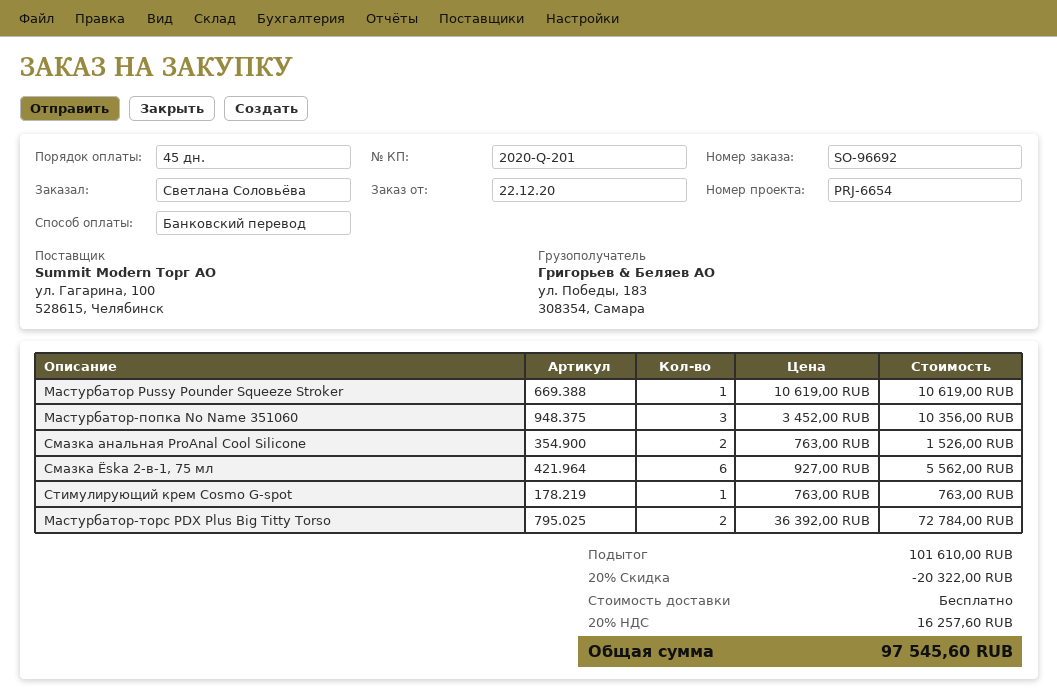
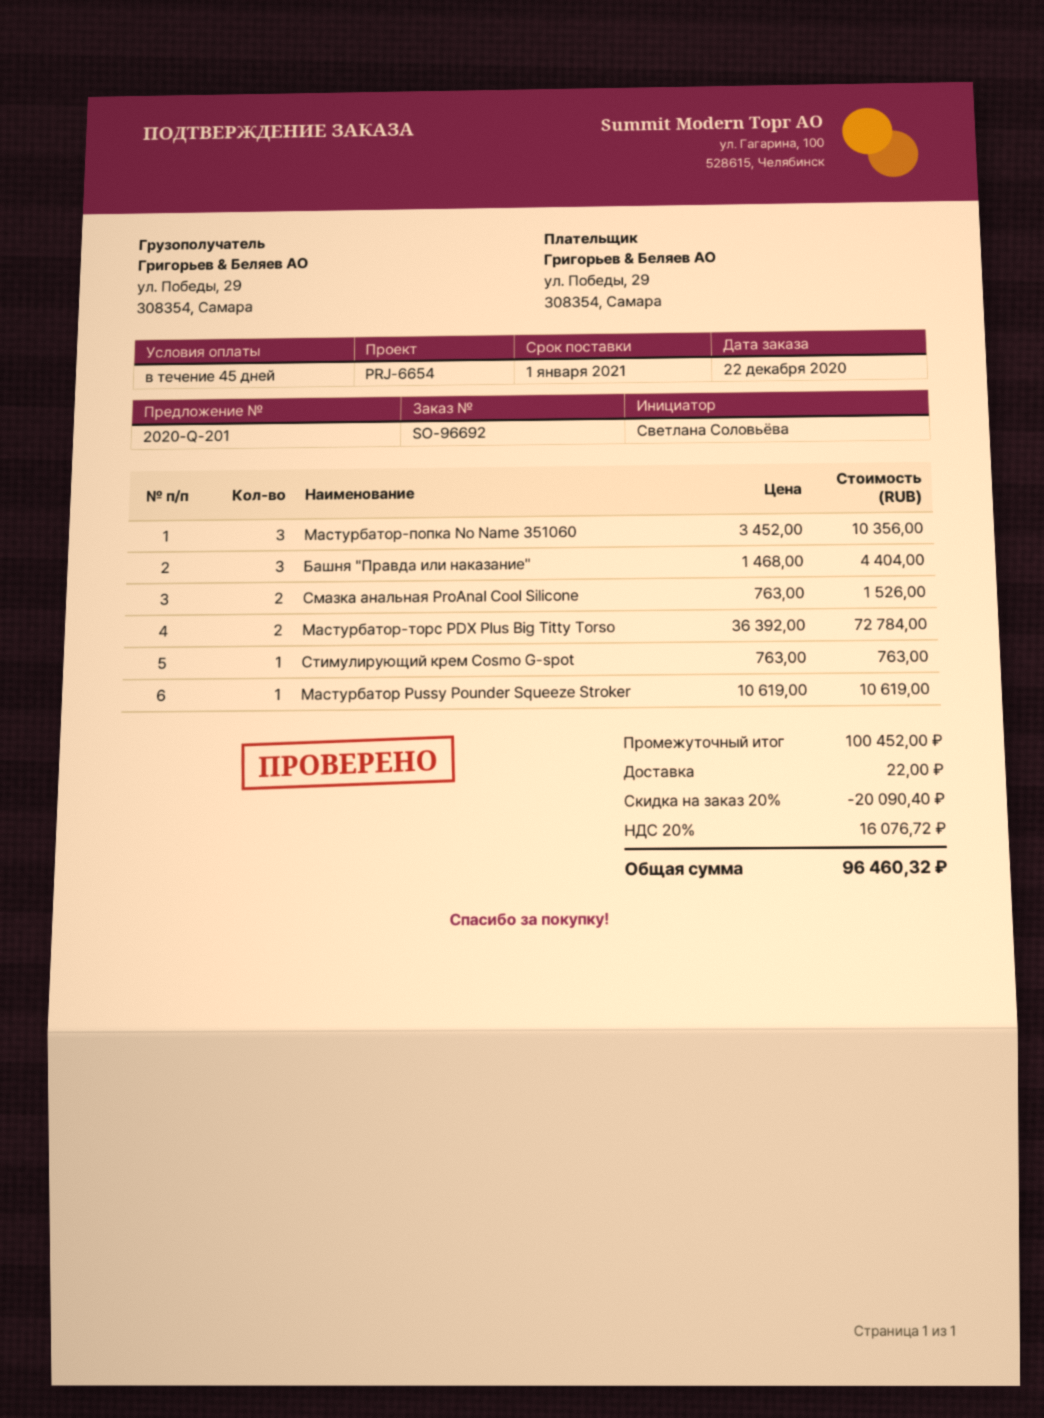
ship to: ул. Победы, 183, 308354, Самара -> ул. Победы, 29, 308354, Самара
Смазка Ёska 2-в-1, 75 мл: 6 x 927.00 = 5562.00 -> none
Башня "Правда или наказание": none -> 3 x 1468.00 = 4404.00
subtotal: 101610.00 -> 100452.00
discount: 20% = 20322.00 -> 20% = 20090.40
shipping: 0.00 -> 22.00
tax: 20% = 16257.60 -> 20% = 16076.72
total: 97545.60 -> 96460.32

